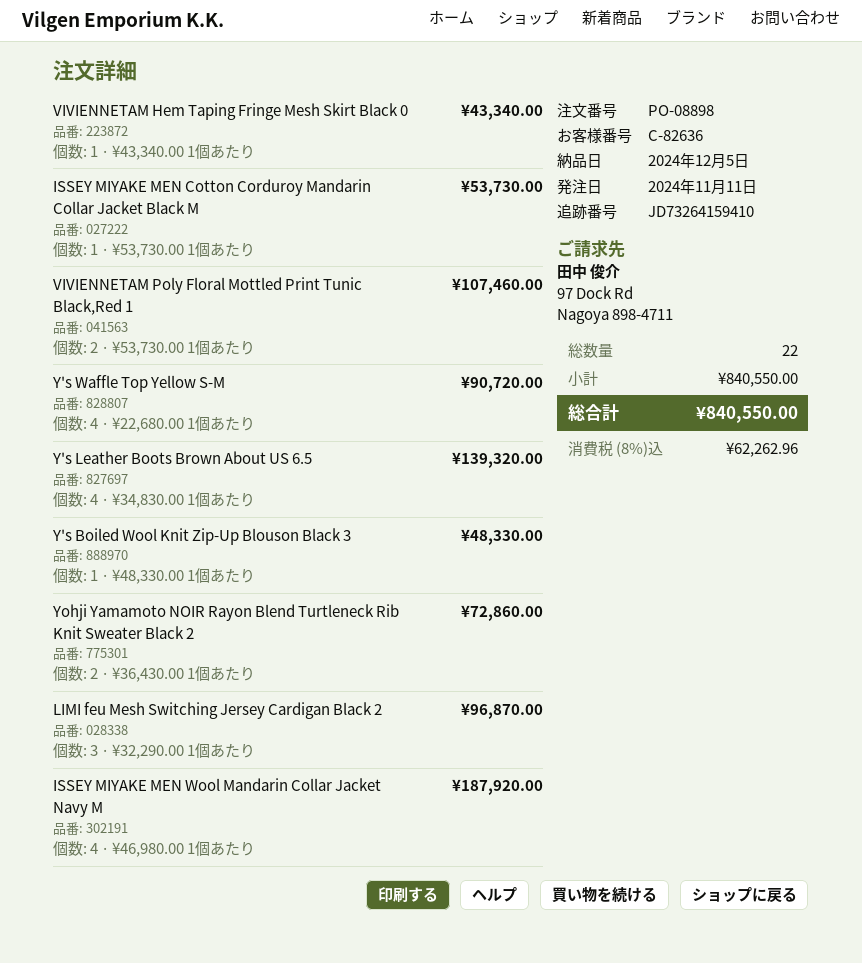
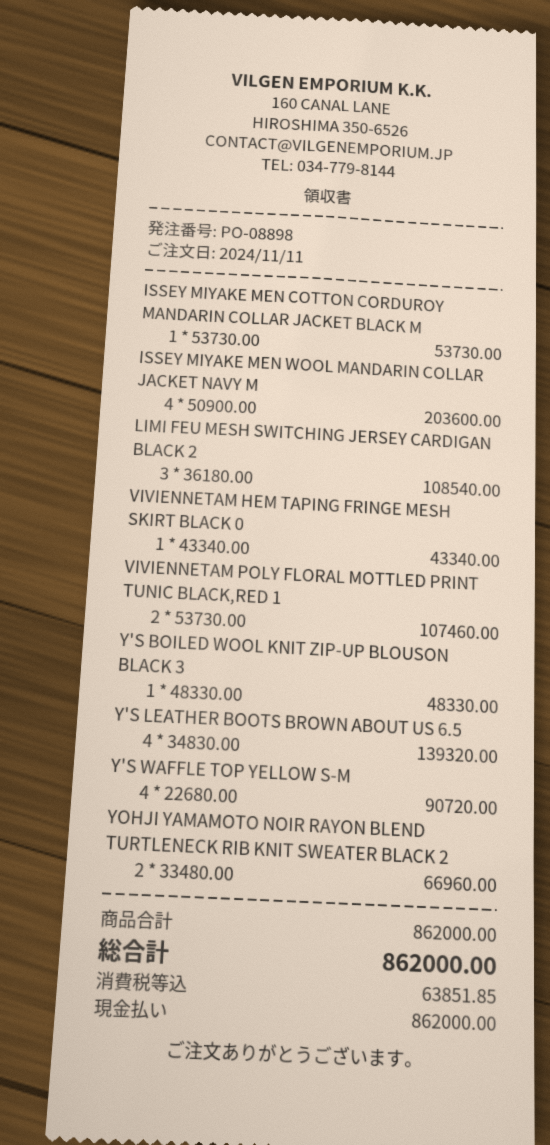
Yohji Yamamoto NOIR Rayon Blend Turtleneck Rib Knit Sweater Black 2: 2 x 36430.00 = 72860.00 -> 2 x 33480.00 = 66960.00
LIMI feu Mesh Switching Jersey Cardigan Black 2: 3 x 32290.00 = 96870.00 -> 3 x 36180.00 = 108540.00
ISSEY MIYAKE MEN Wool Mandarin Collar Jacket Navy M: 4 x 46980.00 = 187920.00 -> 4 x 50900.00 = 203600.00
subtotal: 840550.00 -> 862000.00
tax: 62262.96 -> 63851.85
total: 840550.00 -> 862000.00

